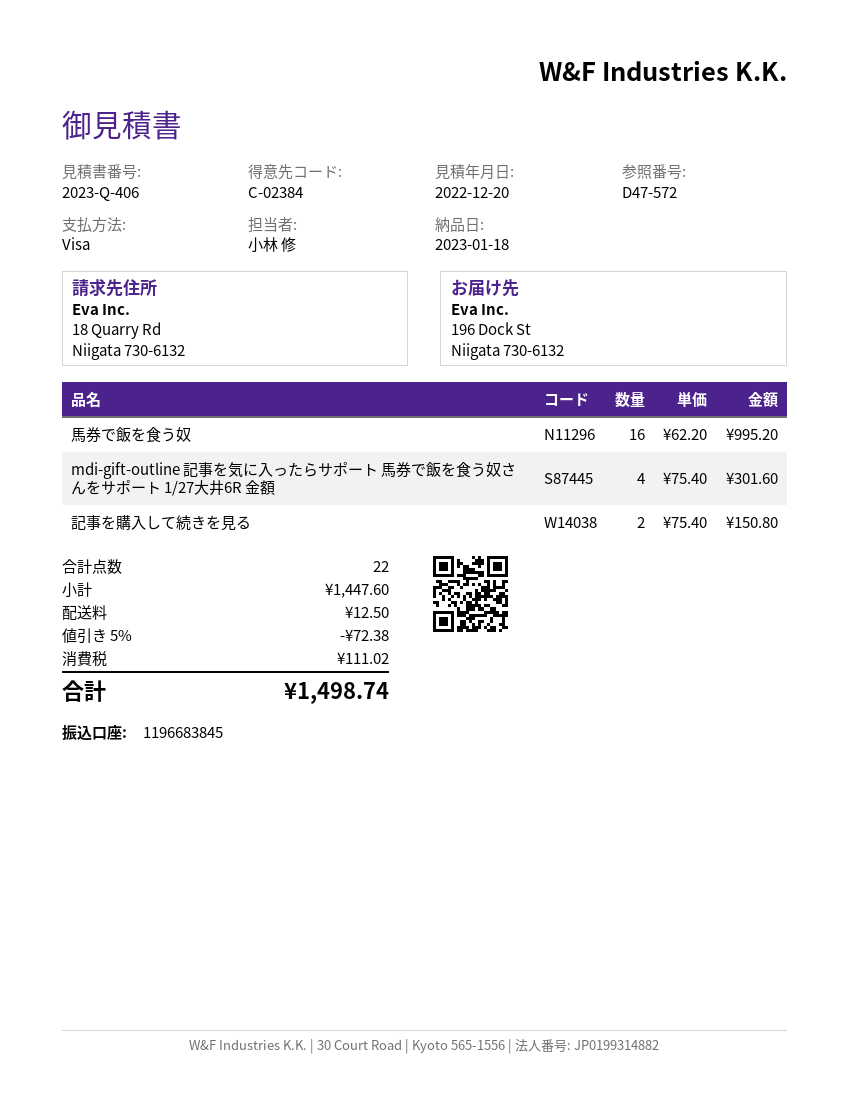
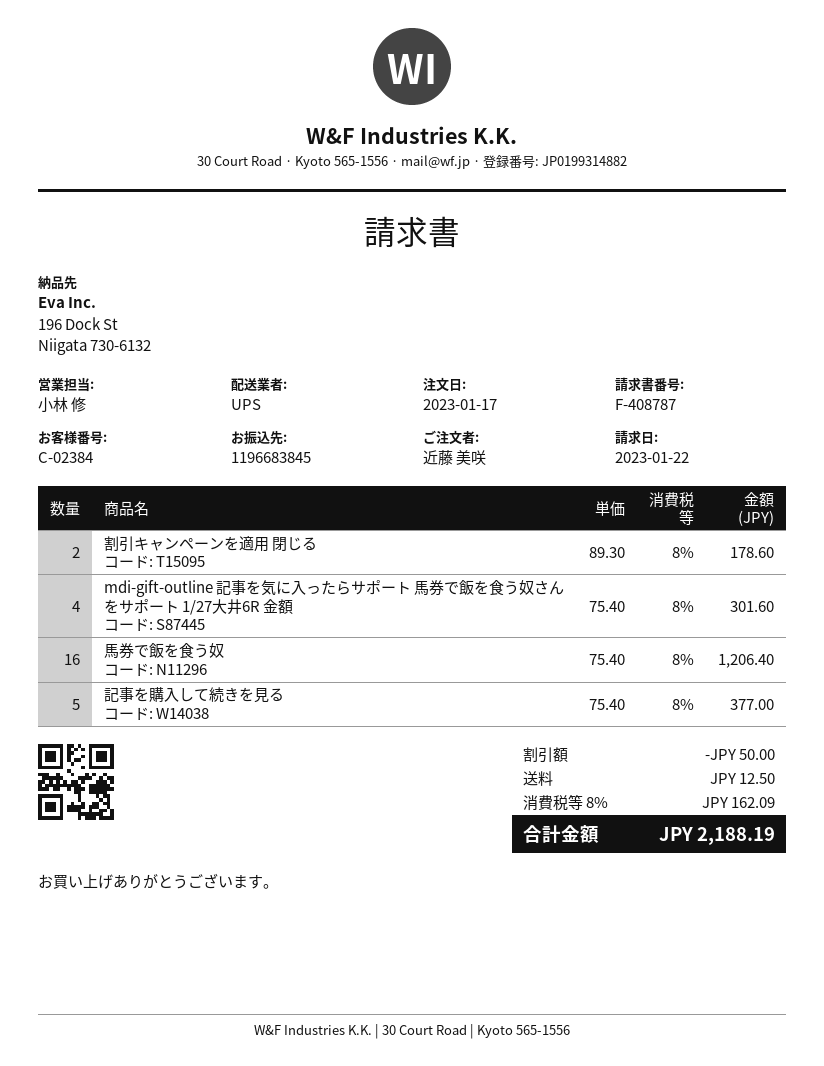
馬券で飯を食う奴: 16 x 62.20 = 995.20 -> 16 x 75.40 = 1206.40
記事を購入して続きを見る: 2 x 75.40 = 150.80 -> 5 x 75.40 = 377.00
割引キャンペーンを適用 閉じる: none -> 2 x 89.30 = 178.60
discount: 72.38 -> 50.00
tax: 111.02 -> 162.09
total: 1498.74 -> 2188.19

